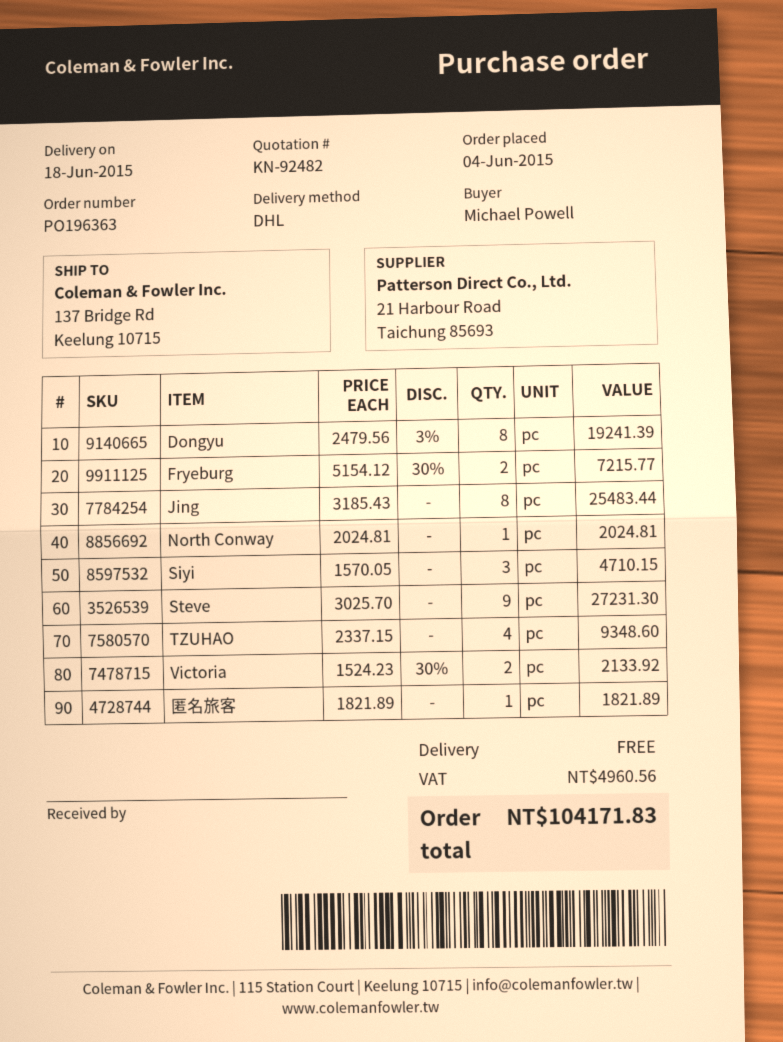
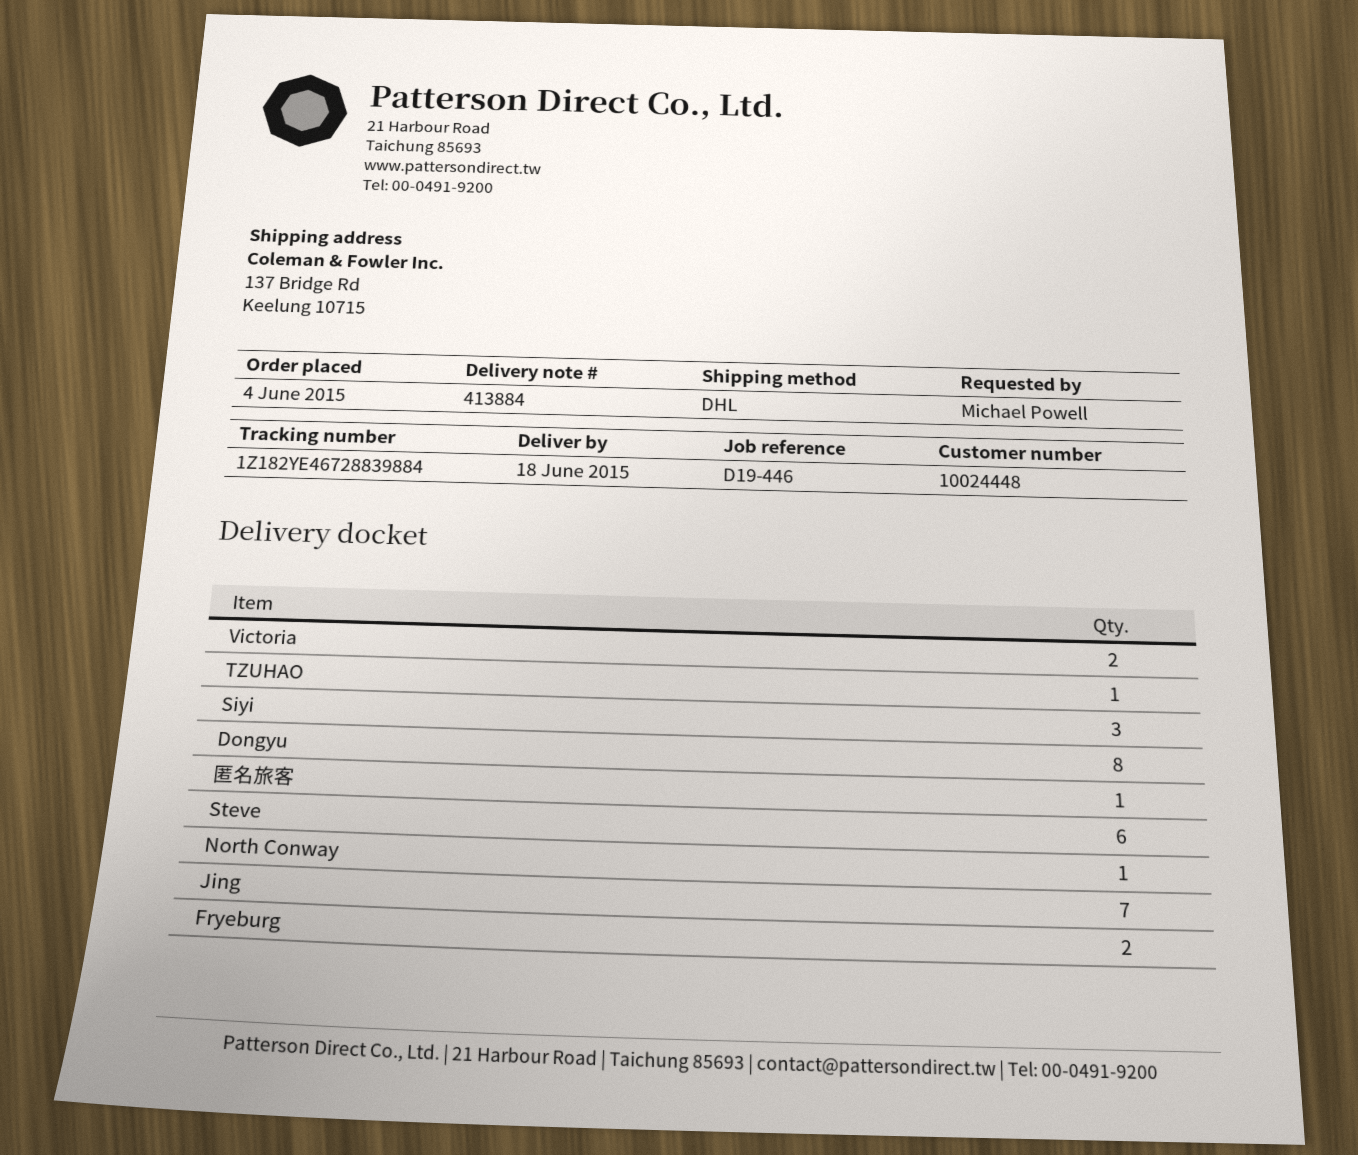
Jing: 8 -> 7
Steve: 9 -> 6
TZUHAO: 4 -> 1

